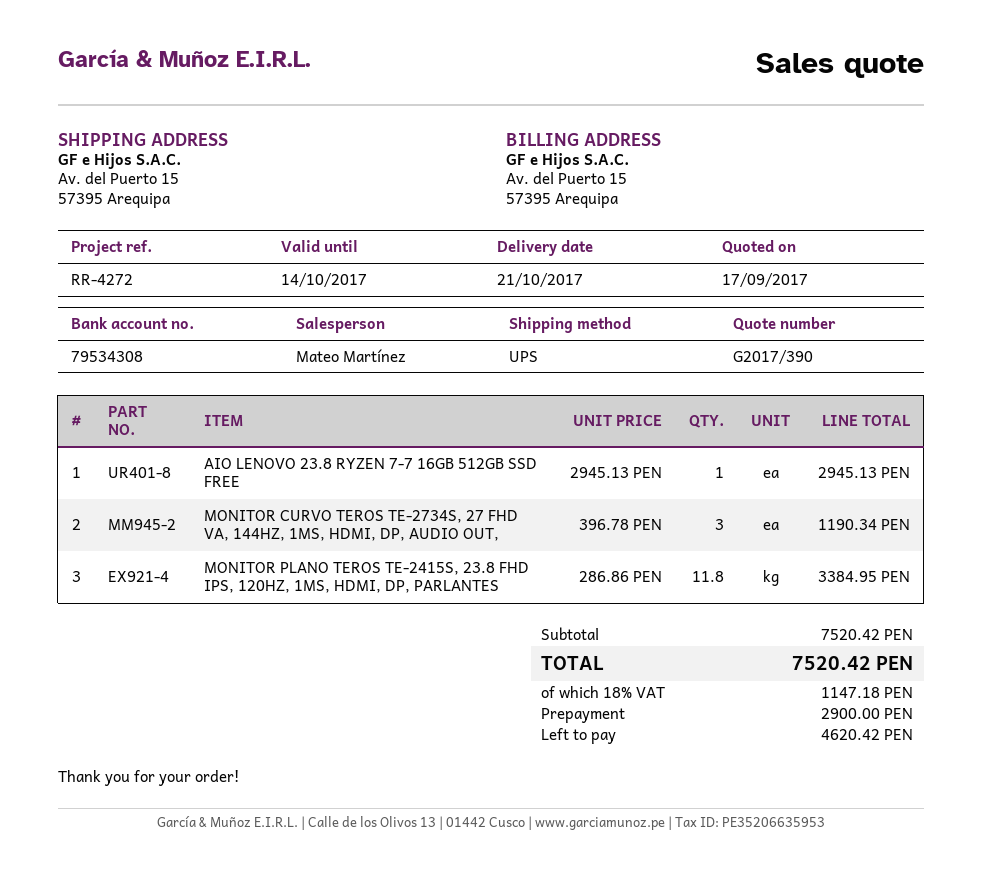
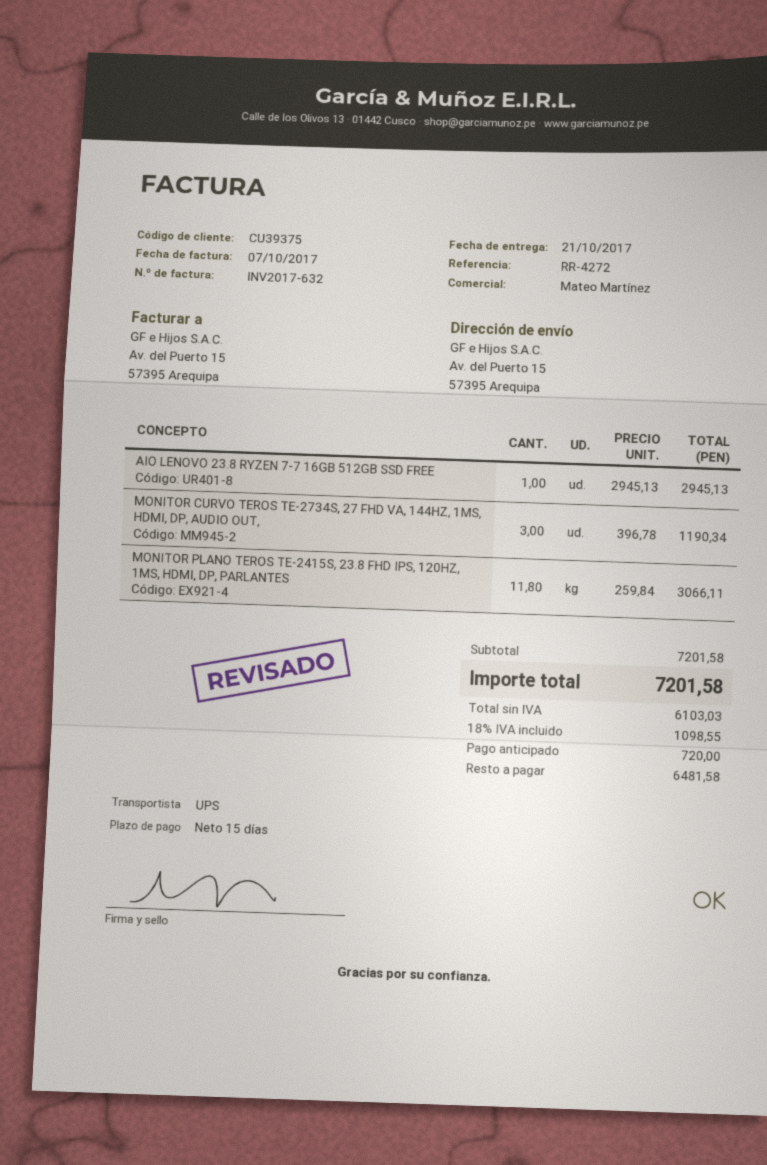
MONITOR PLANO TEROS TE-2415S, 23.8 FHD IPS, 120HZ, 1MS, HDMI, DP, PARLANTES: 11.8 x 286.86 = 3384.95 -> 11.8 x 259.84 = 3066.11
subtotal: 7520.42 -> 7201.58
tax: 18% = 1147.18 -> 18% = 1098.55
total: 7520.42 -> 7201.58
deposit: 2900.00 -> 720.00
balance: 4620.42 -> 6481.58

